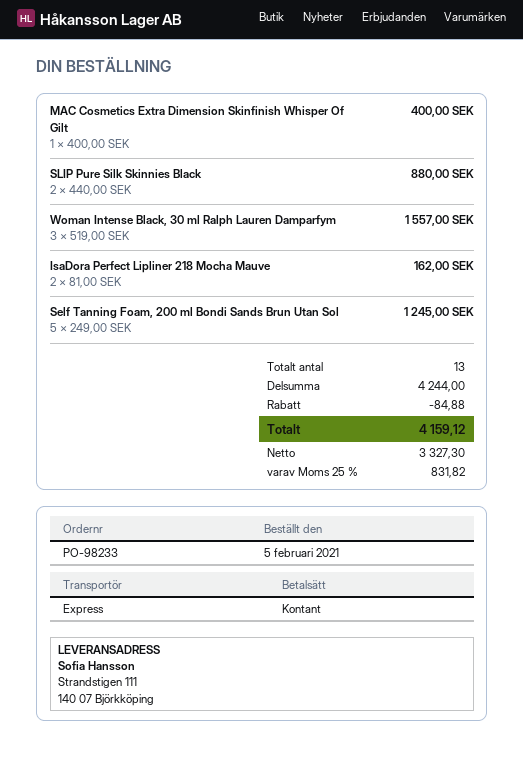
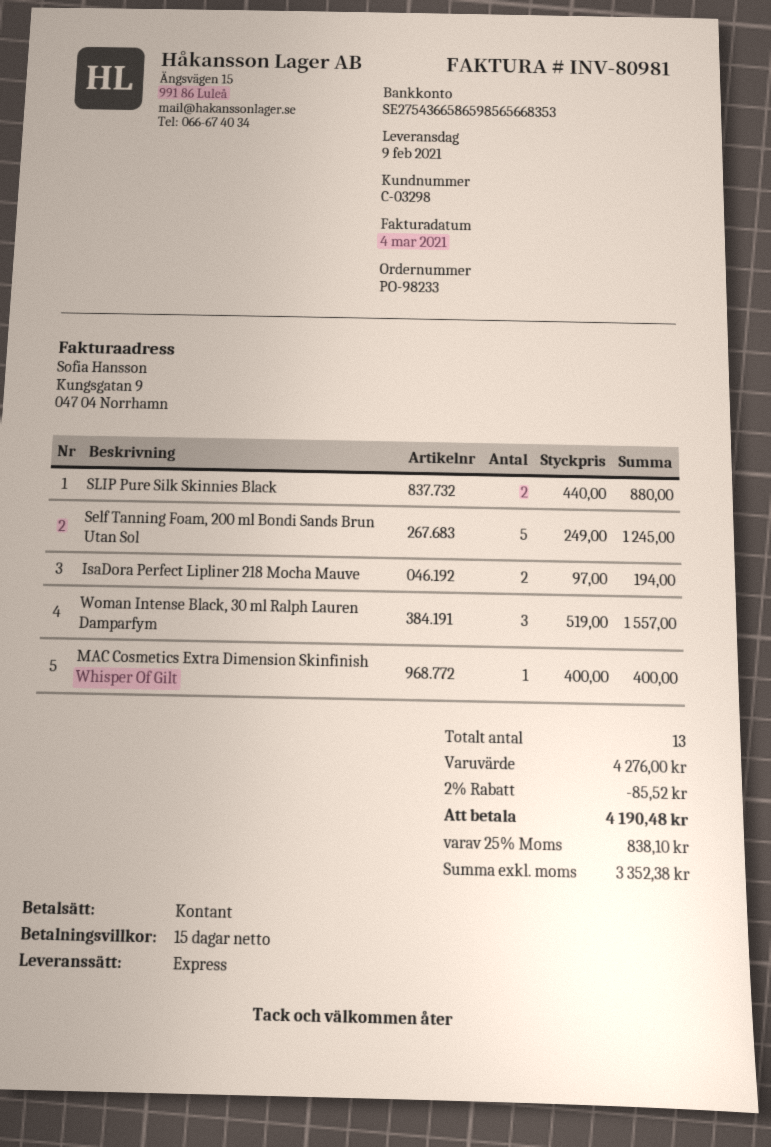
IsaDora Perfect Lipliner 218 Mocha Mauve: 2 x 81.00 = 162.00 -> 2 x 97.00 = 194.00
subtotal: 4244.00 -> 4276.00
discount: 84.88 -> 85.52
net: 3327.30 -> 3352.38
tax: 25% = 831.82 -> 25% = 838.10
total: 4159.12 -> 4190.48

